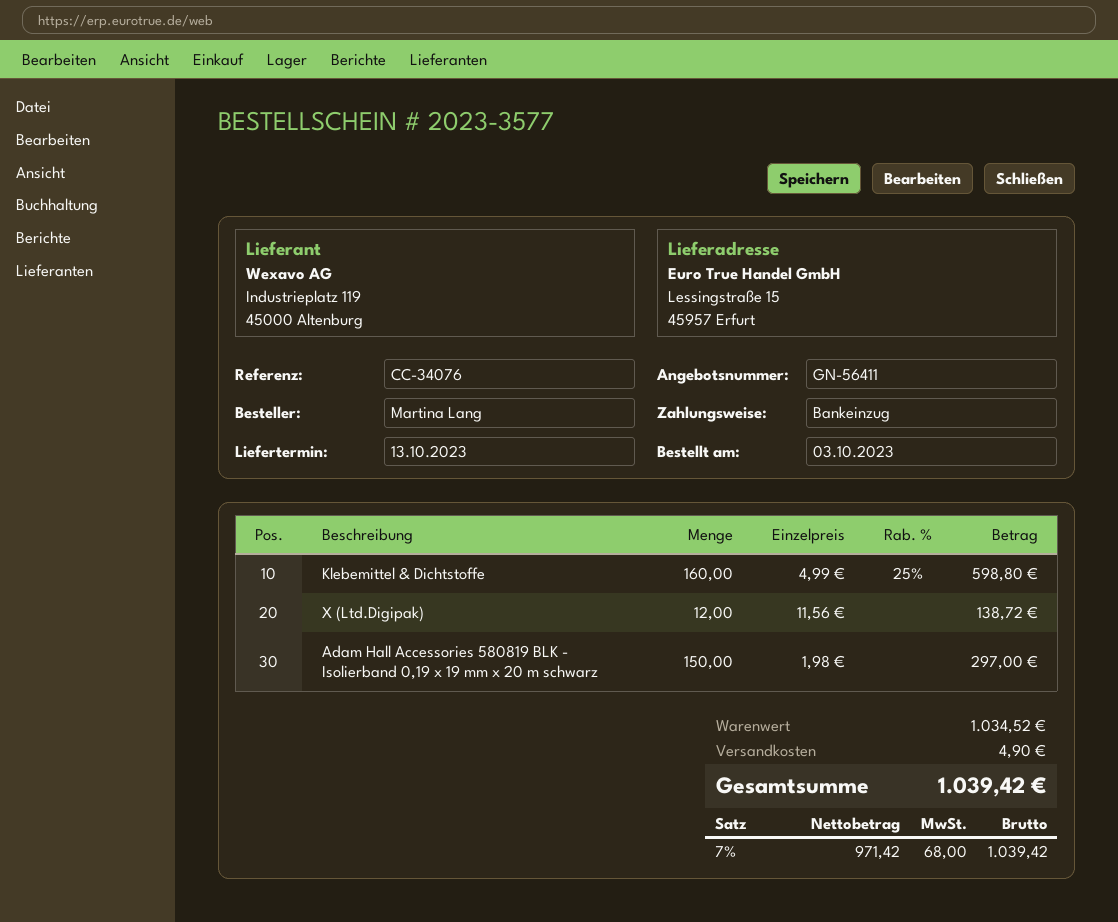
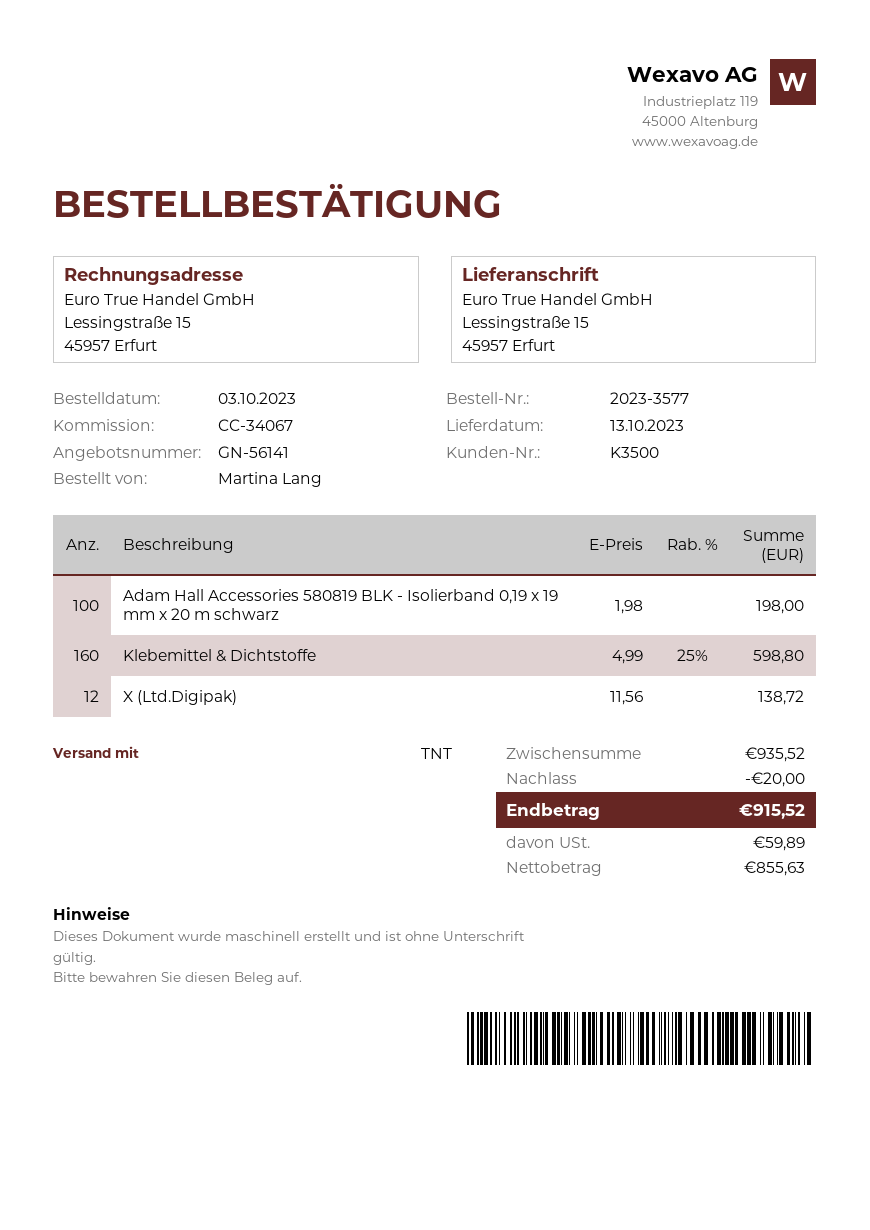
quote number: GN-56411 -> GN-56141
reference: CC-34076 -> CC-34067
Adam Hall Accessories 580819 BLK - Isolierband 0,19 x 19 mm x 20 m schwarz: 150 x 1.98 = 297.00 -> 100 x 1.98 = 198.00
subtotal: 1034.52 -> 935.52
discount: none -> 20.00
shipping: 4.90 -> none
net: 971.42 -> 855.63
tax: 68.00 -> 59.89
total: 1039.42 -> 915.52

